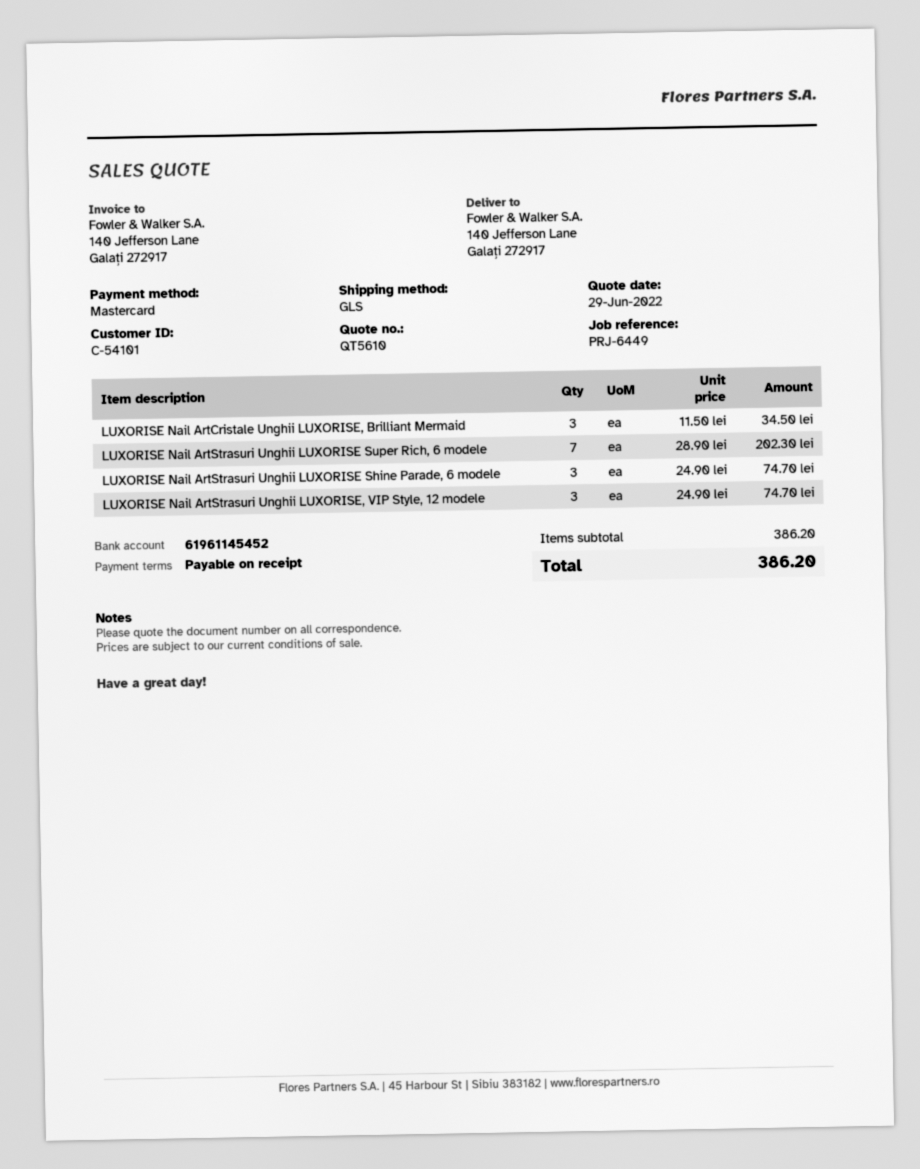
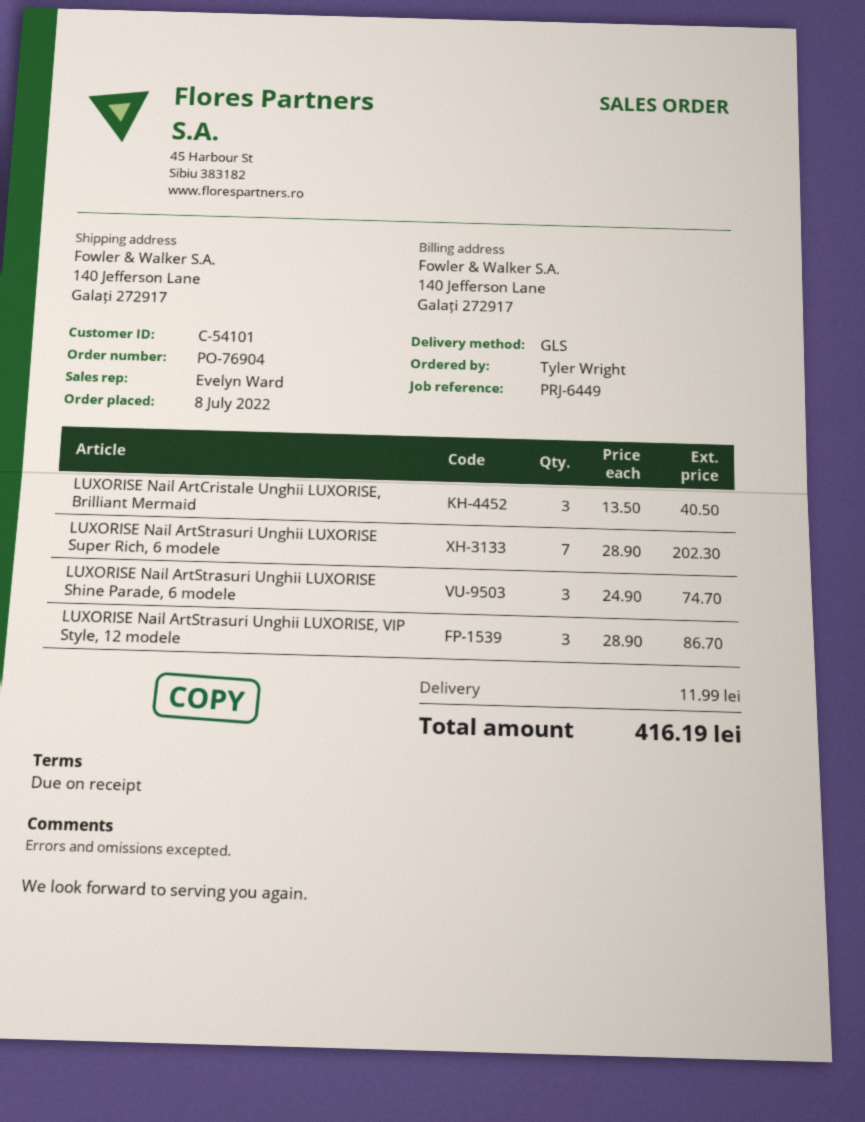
LUXORISE Nail ArtCristale Unghii LUXORISE, Brilliant Mermaid: 3 x 11.50 = 34.50 -> 3 x 13.50 = 40.50
LUXORISE Nail ArtStrasuri Unghii LUXORISE, VIP Style, 12 modele: 3 x 24.90 = 74.70 -> 3 x 28.90 = 86.70
shipping: none -> 11.99
total: 386.20 -> 416.19

